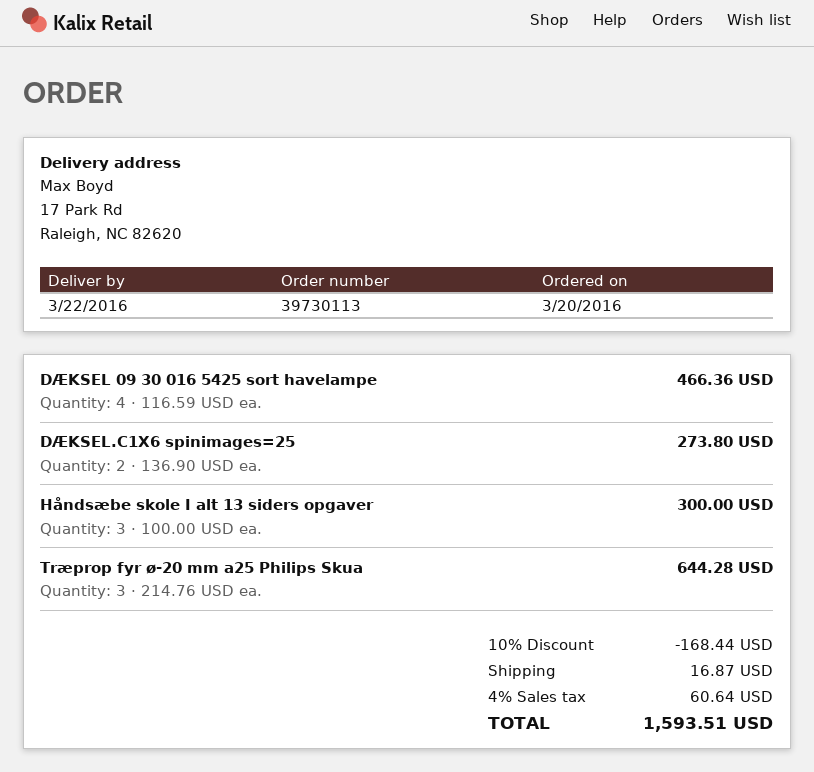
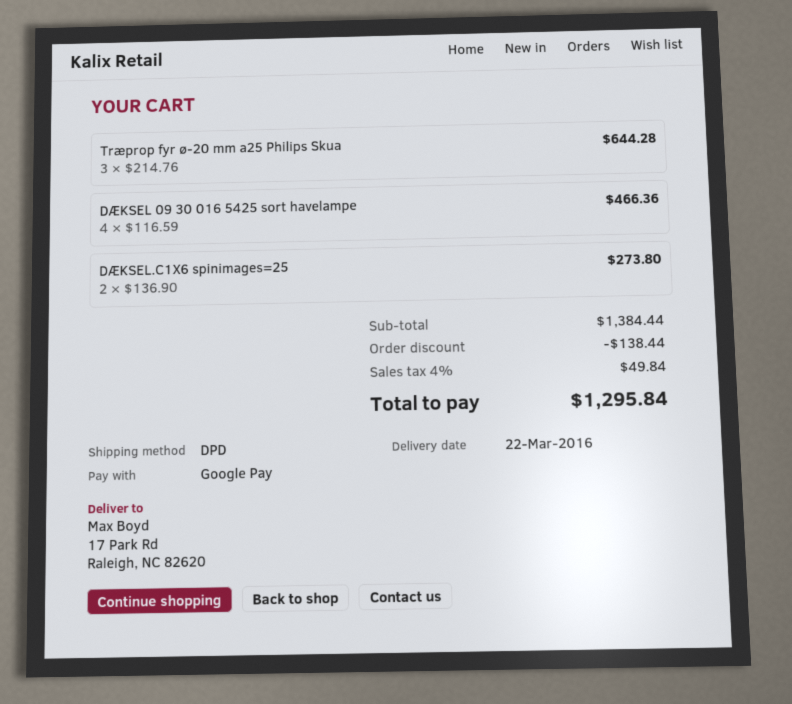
Håndsæbe skole I alt 13 siders opgaver: 3 x 100.00 = 300.00 -> none
discount: 168.44 -> 138.44
shipping: 16.87 -> none
tax: 4% = 60.64 -> 4% = 49.84
total: 1593.51 -> 1295.84

